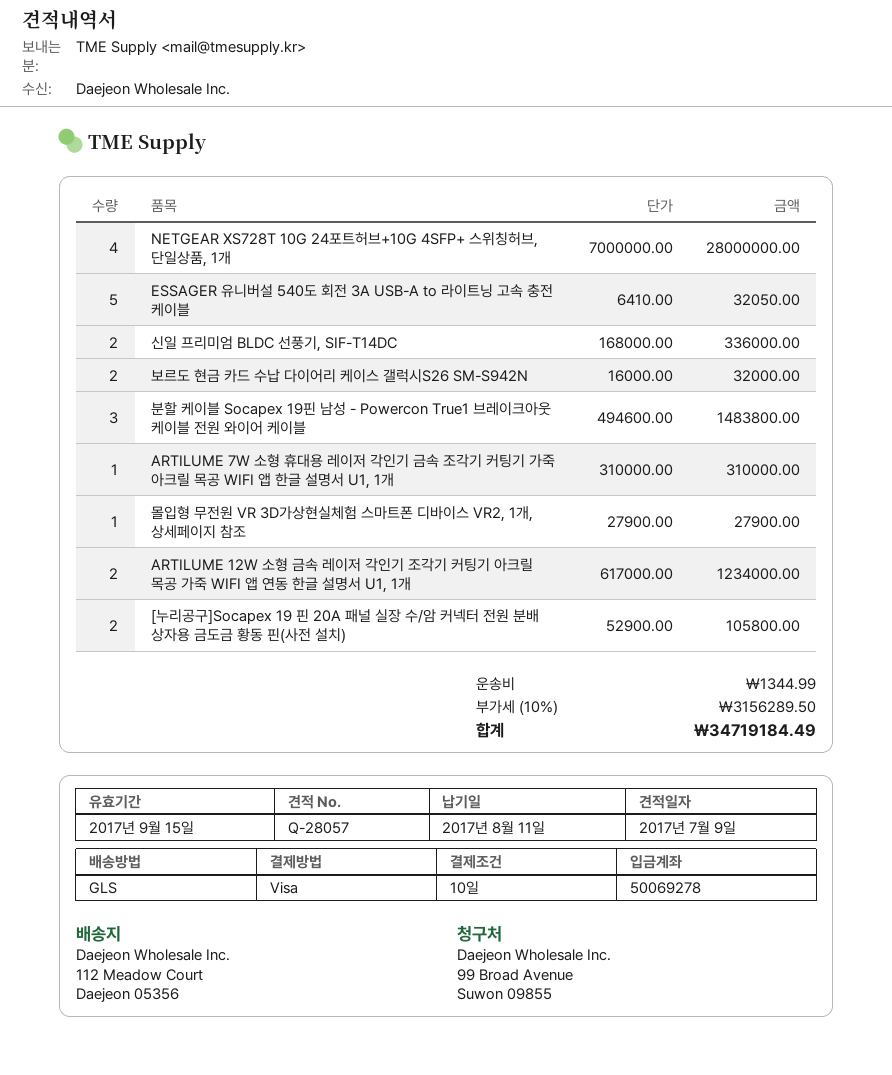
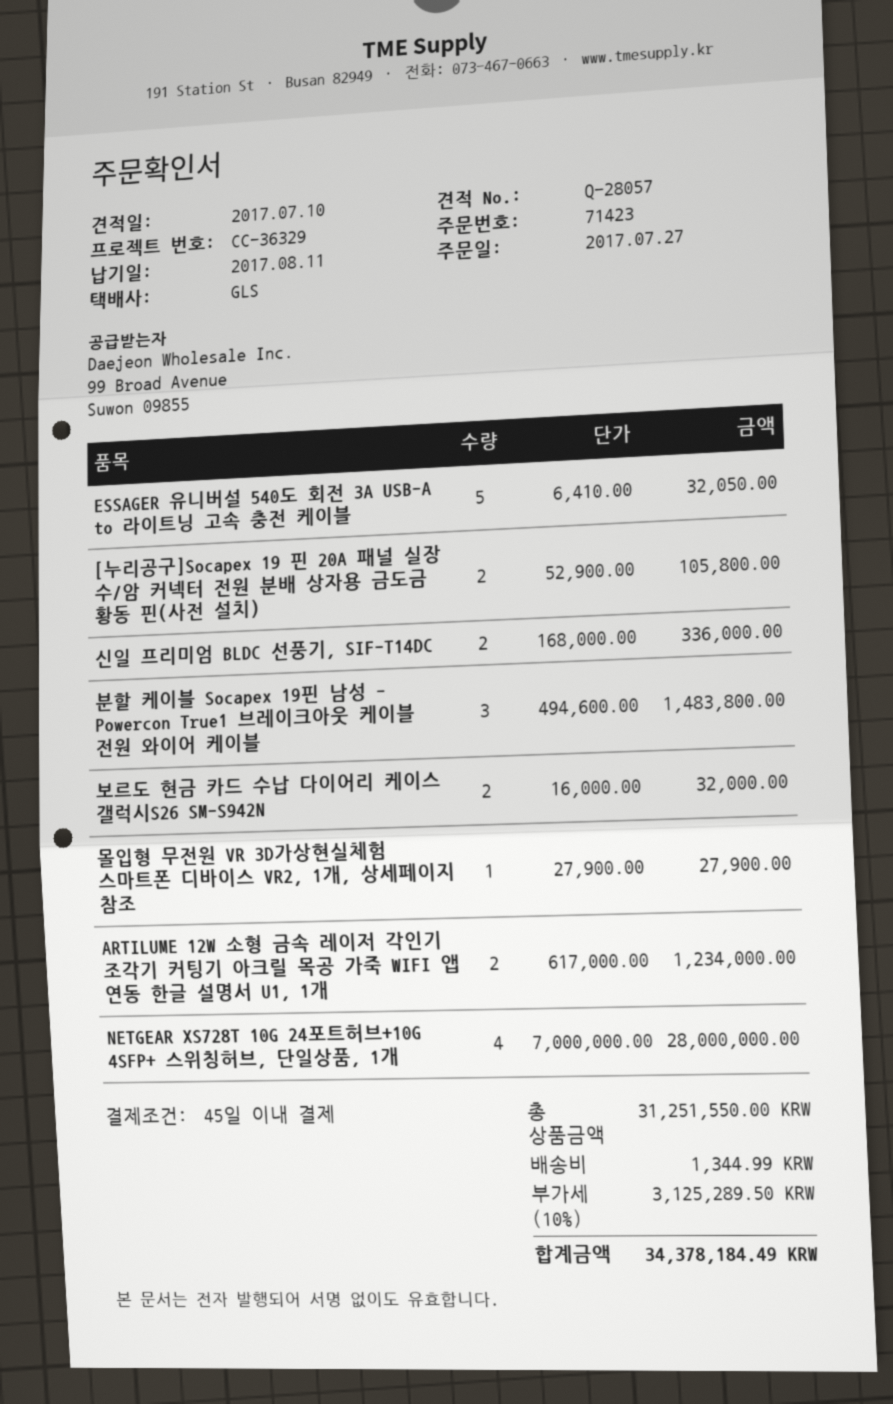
quote date: 2017-07-09 -> 2017-07-10
payment terms: 10 days -> 45 days
ARTILUME 7W 소형 휴대용 레이저 각인기 금속 조각기 커팅기 가죽 아크릴 목공 WIFI 앱 한글 설명서 U1, 1개: 1 x 310000.00 = 310000.00 -> none
tax: 10% = 3156289.50 -> 10% = 3125289.50
total: 34719184.49 -> 34378184.49

